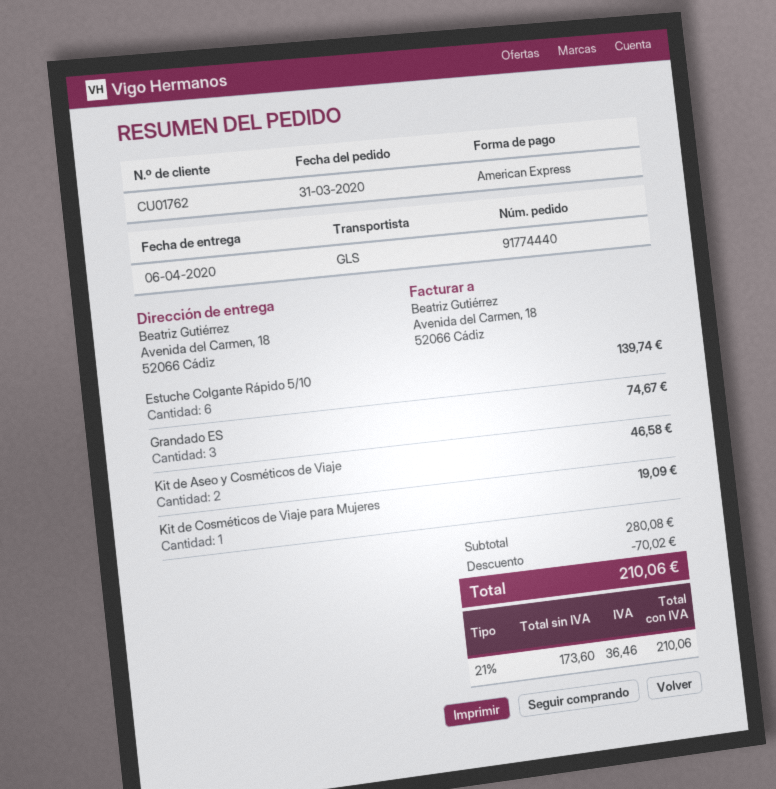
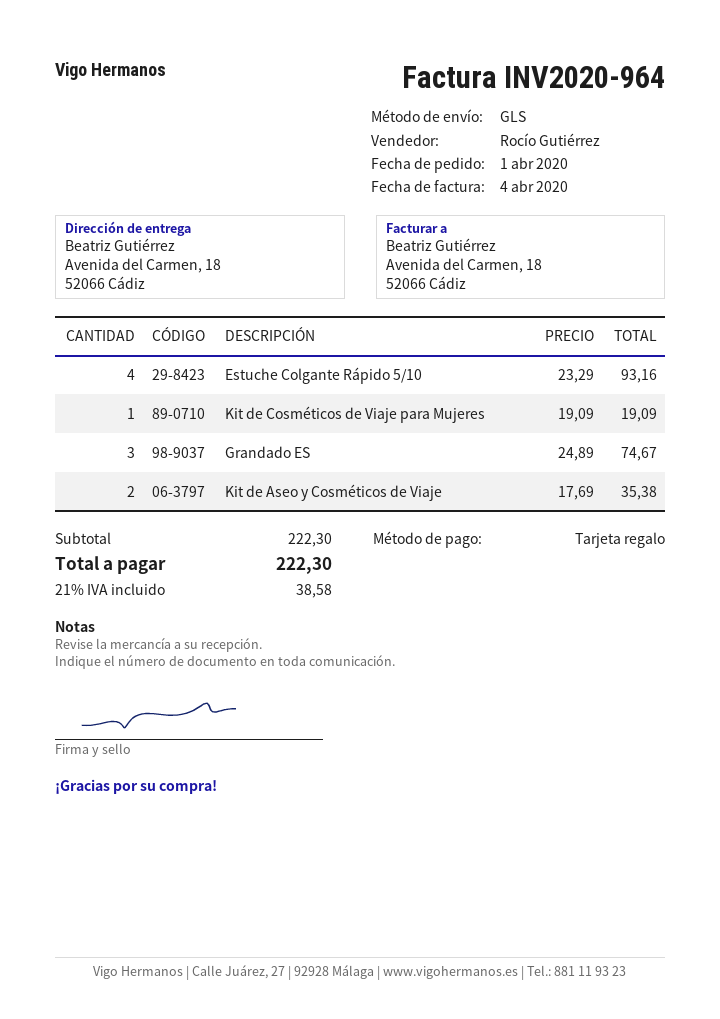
order date: 2020-03-31 -> 2020-04-01
payment method: American Express -> gift card
Estuche Colgante Rápido 5/10: 6 for 139.74 -> 4 for 93.16
Kit de Aseo y Cosméticos de Viaje: 2 for 46.58 -> 2 for 35.38
subtotal: 280.08 -> 222.30
discount: 70.02 -> none
tax: 21% = 36.46 -> 21% = 38.58
total: 210.06 -> 222.30

